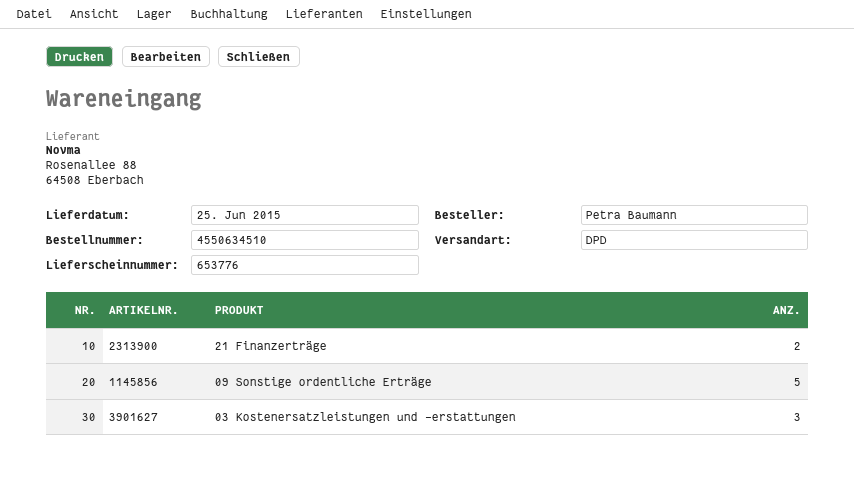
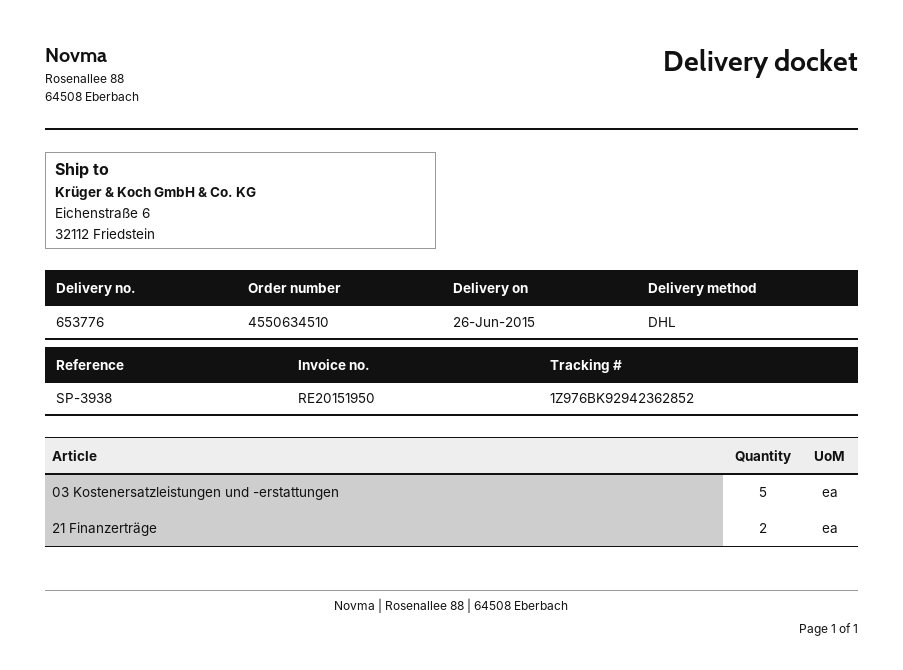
delivery date: 2015-06-25 -> 2015-06-26
shipping method: DPD -> DHL
09 Sonstige ordentliche Erträge: 5 -> none
03 Kostenersatzleistungen und -erstattungen: 3 -> 5

